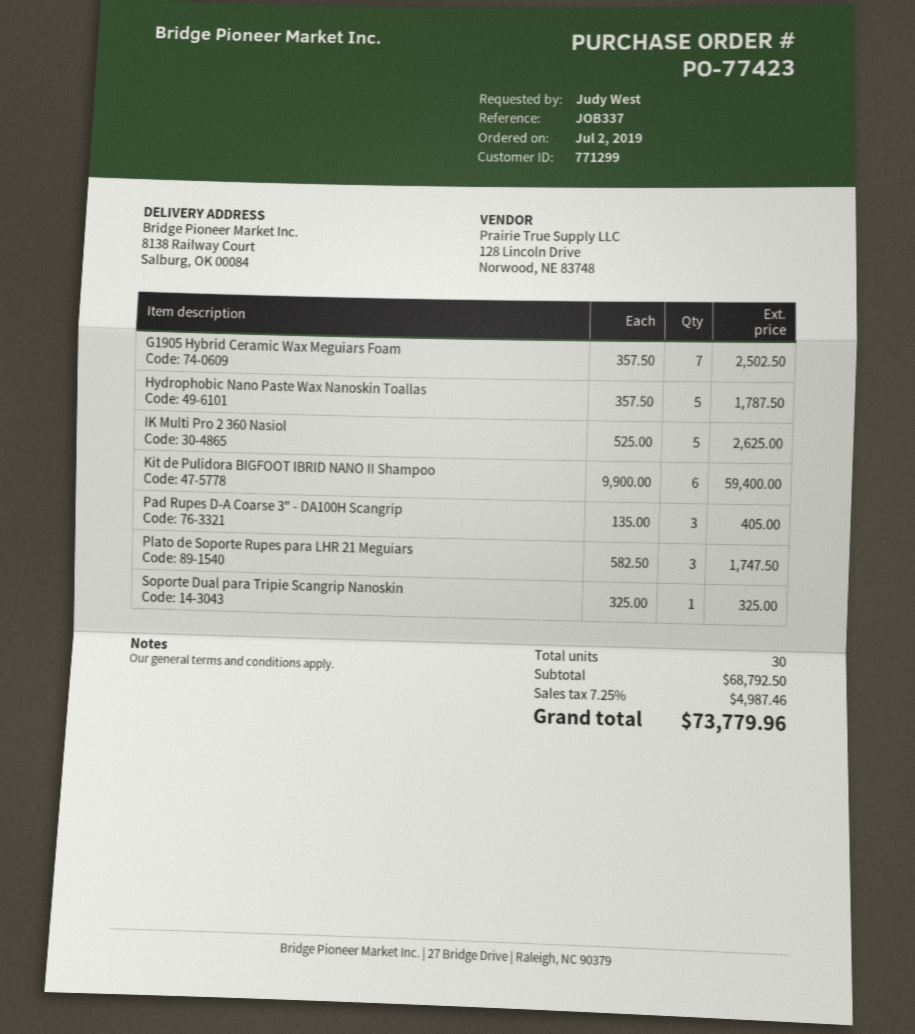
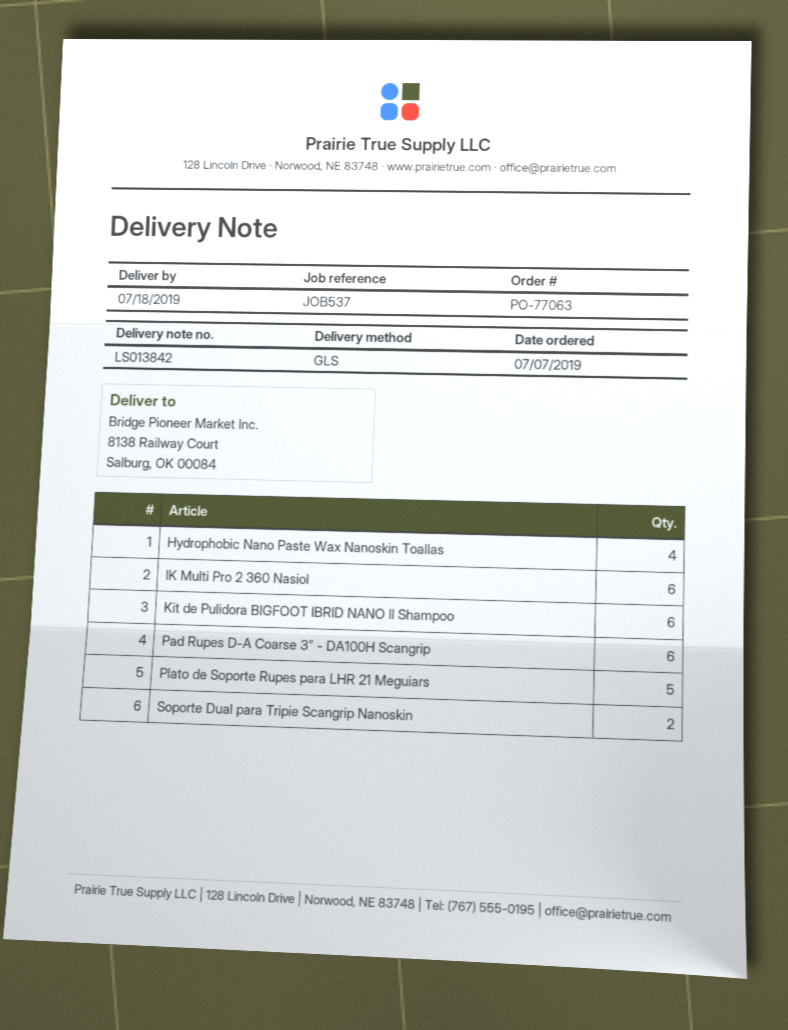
order number: PO-77423 -> PO-77063
order date: 2019-07-02 -> 2019-07-07
reference: JOB337 -> JOB537
G1905 Hybrid Ceramic Wax Meguiars Foam: 7 -> none
Hydrophobic Nano Paste Wax Nanoskin Toallas: 5 -> 4
IK Multi Pro 2 360 Nasiol: 5 -> 6
Pad Rupes D-A Coarse 3" - DA100H Scangrip: 3 -> 6
Plato de Soporte Rupes para LHR 21 Meguiars: 3 -> 5
Soporte Dual para Tripie Scangrip Nanoskin: 1 -> 2

